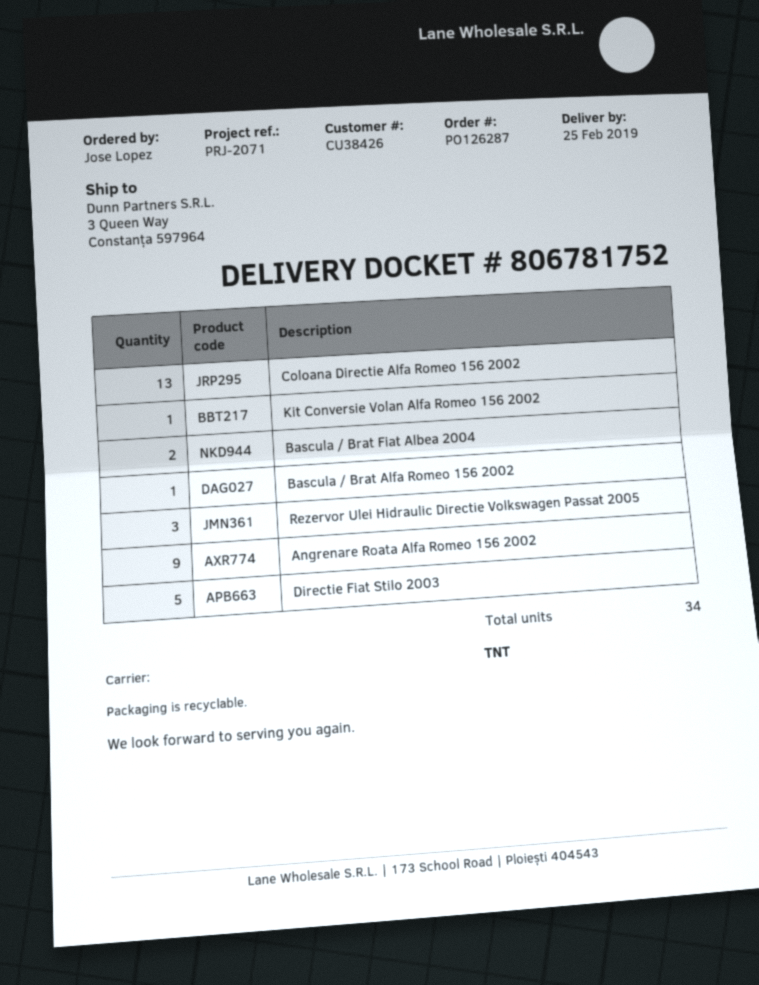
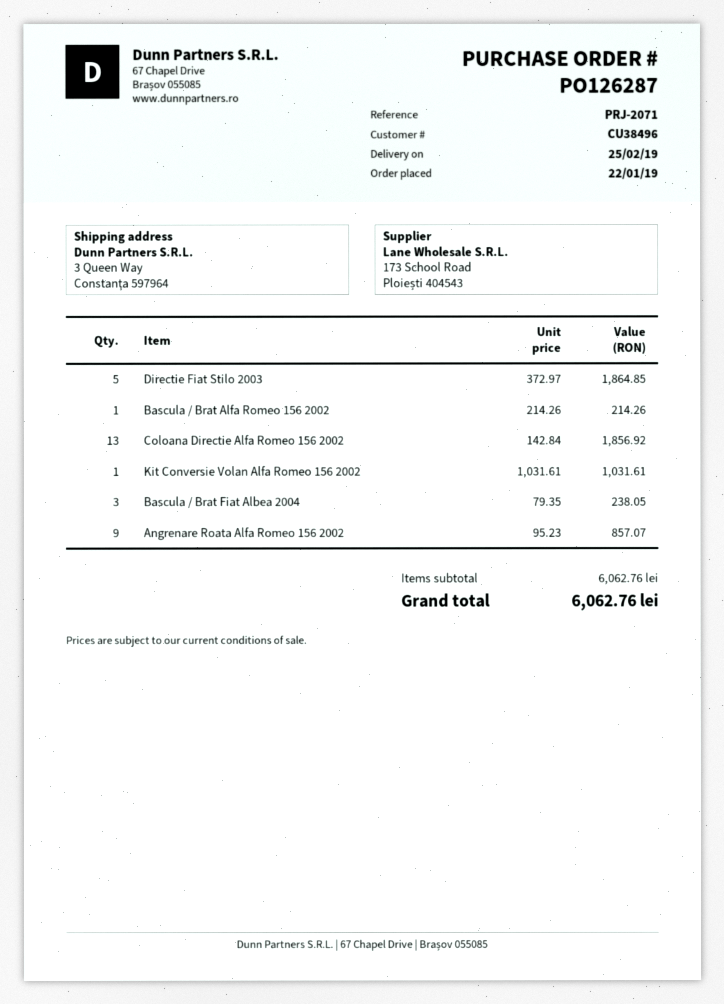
customer number: CU38426 -> CU38496
Bascula / Brat Fiat Albea 2004: 2 -> 3
Rezervor Ulei Hidraulic Directie Volkswagen Passat 2005: 3 -> none

